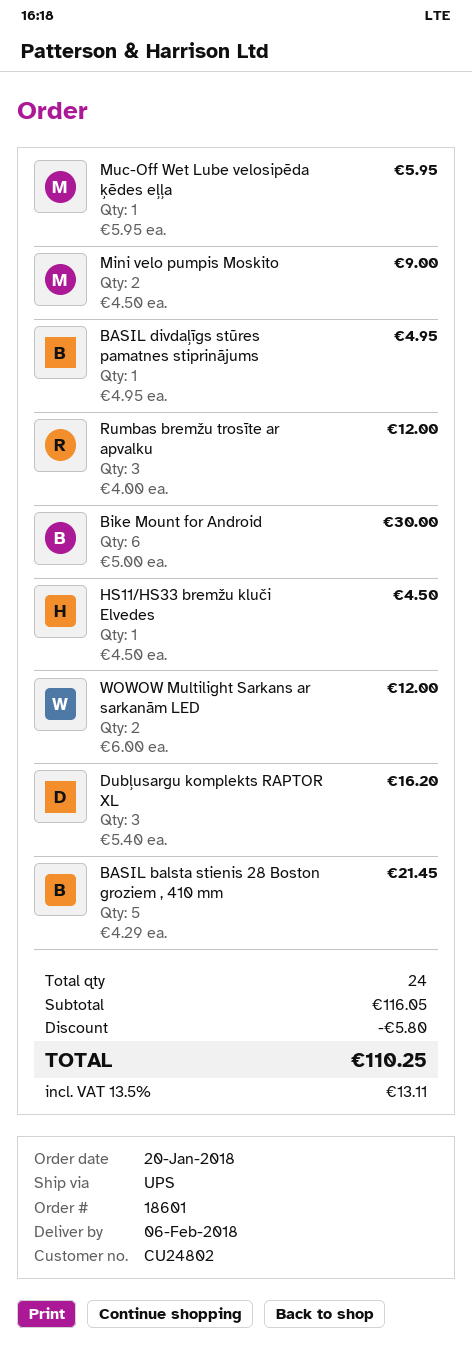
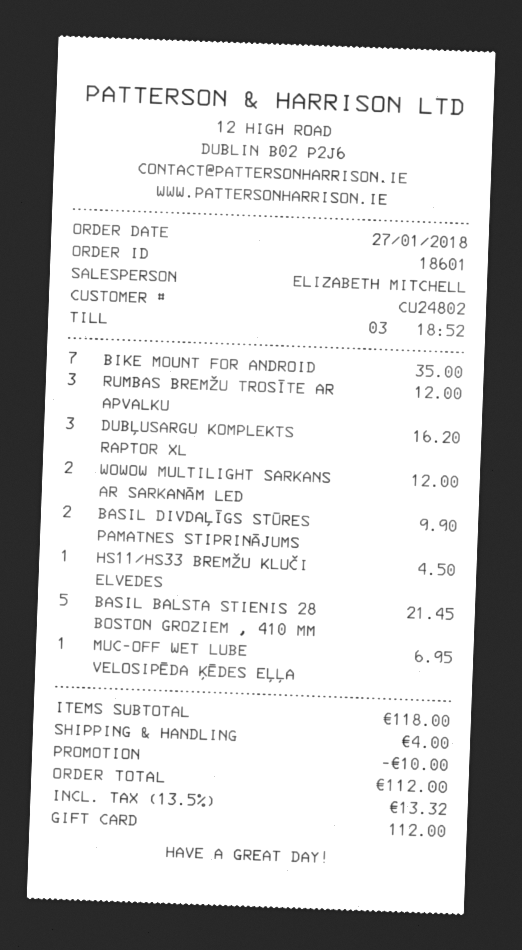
order date: 2018-01-20 -> 2018-01-27
Muc-Off Wet Lube velosipēda ķēdes eļļa: 1 for 5.95 -> 1 for 6.95
Mini velo pumpis Moskito: 2 for 9.00 -> none
BASIL divdaļīgs stūres pamatnes stiprinājums: 1 for 4.95 -> 2 for 9.90
Bike Mount for Android: 6 for 30.00 -> 7 for 35.00
subtotal: 116.05 -> 118.00
discount: 5.80 -> 10.00
shipping: none -> 4.00
tax: 13.5% = 13.11 -> 13.5% = 13.32
total: 110.25 -> 112.00

